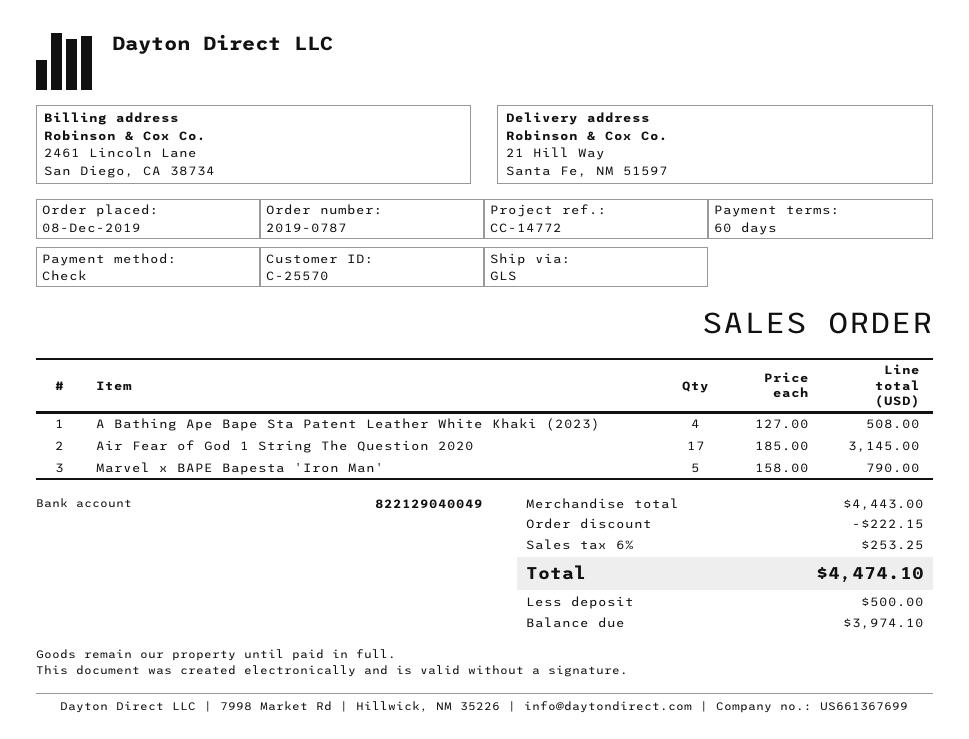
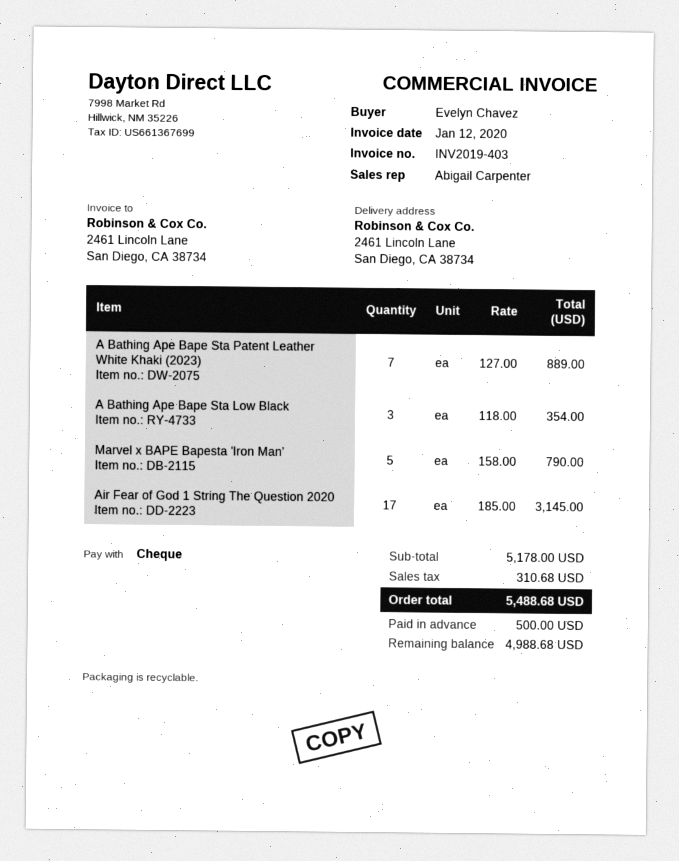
ship to: 21 Hill Way, Santa Fe, NM 51597 -> 2461 Lincoln Lane, San Diego, CA 38734
A Bathing Ape Bape Sta Patent Leather White Khaki (2023): 4 x 127.00 = 508.00 -> 7 x 127.00 = 889.00
A Bathing Ape Bape Sta Low Black: none -> 3 x 118.00 = 354.00
subtotal: 4443.00 -> 5178.00
discount: 222.15 -> none
tax: 253.25 -> 310.68
total: 4474.10 -> 5488.68
balance: 3974.10 -> 4988.68

